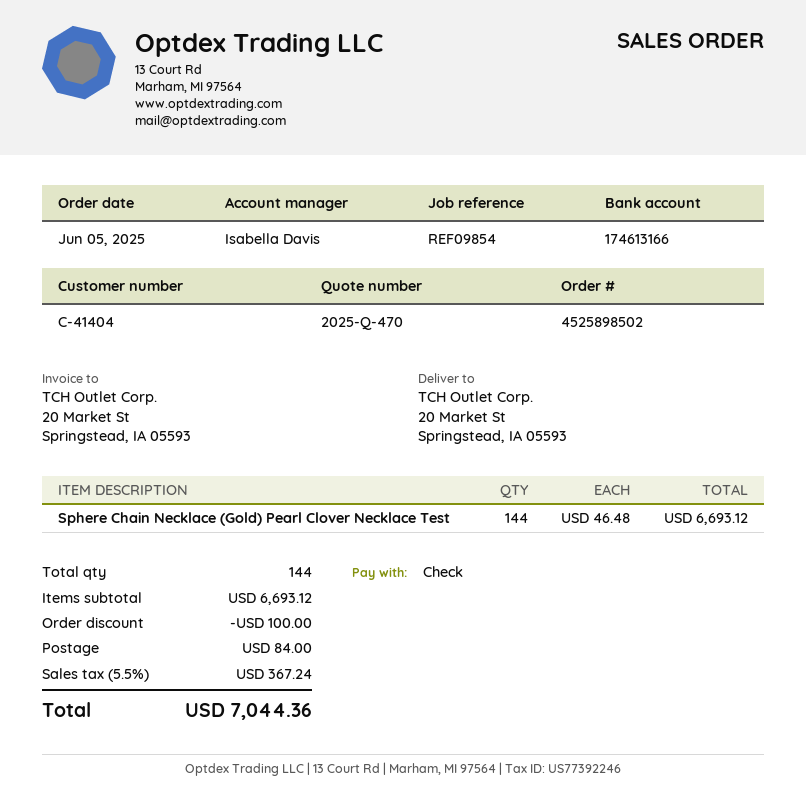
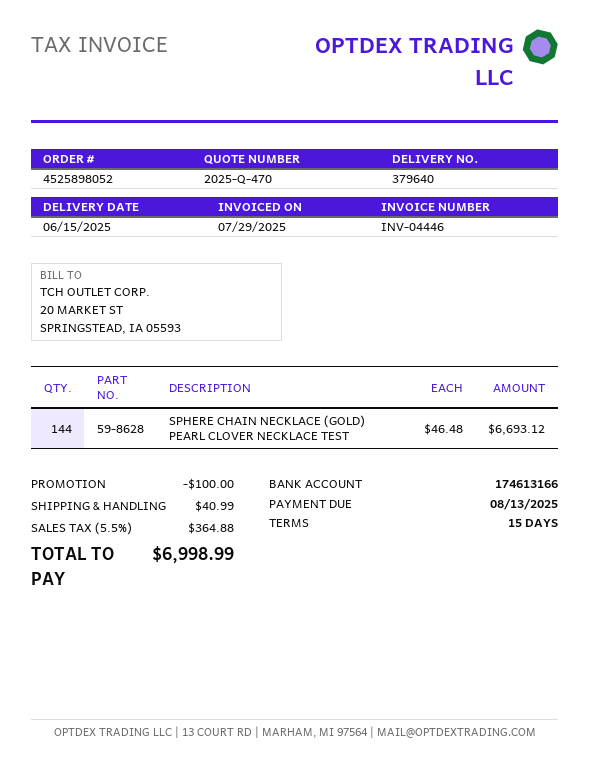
order number: 4525898502 -> 4525898052
shipping: 84.00 -> 40.99
tax: 5.5% = 367.24 -> 5.5% = 364.88
total: 7044.36 -> 6998.99

